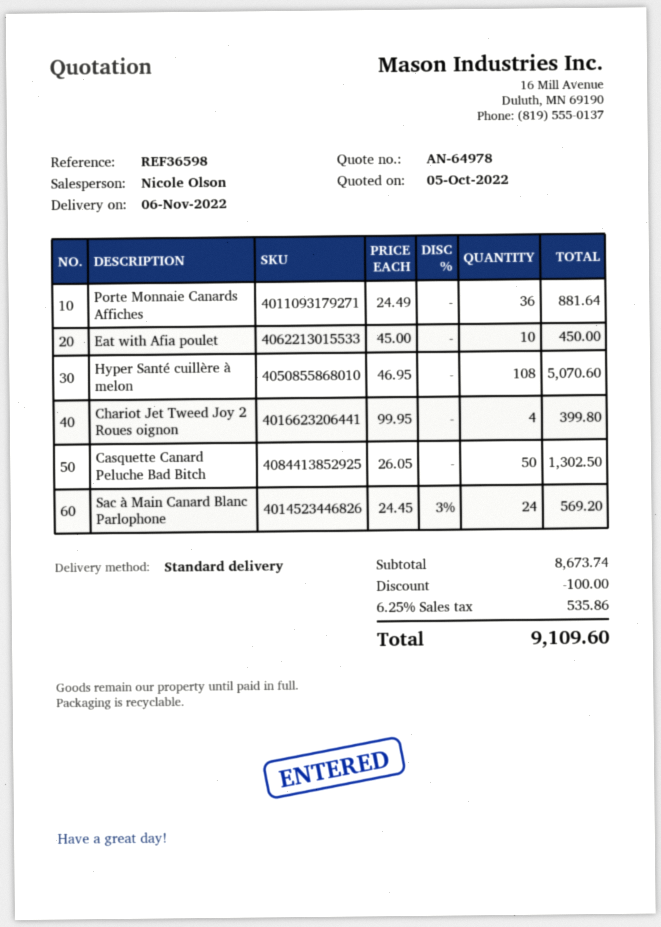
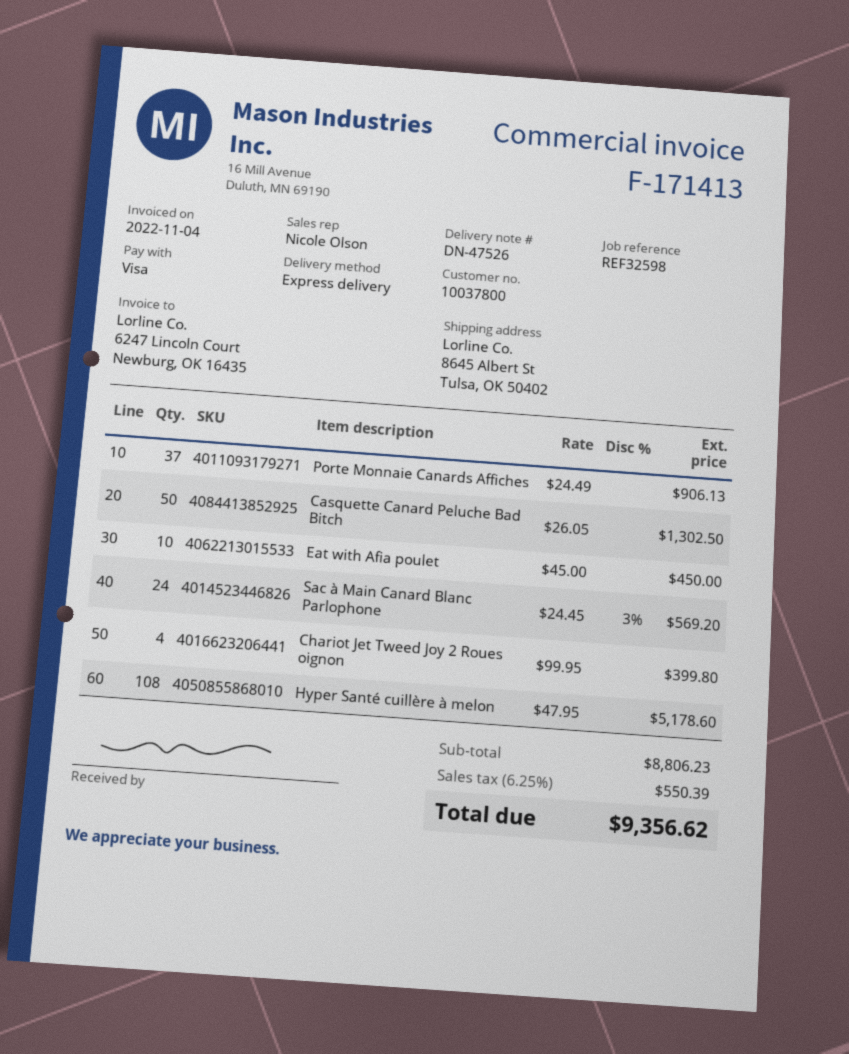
reference: REF36598 -> REF32598
shipping method: standard -> express
Porte Monnaie Canards Affiches: 36 x 24.49 = 881.64 -> 37 x 24.49 = 906.13
Hyper Santé cuillère à melon: 108 x 46.95 = 5070.60 -> 108 x 47.95 = 5178.60
subtotal: 8673.74 -> 8806.23
discount: 100.00 -> none
tax: 6.25% = 535.86 -> 6.25% = 550.39
total: 9109.60 -> 9356.62

